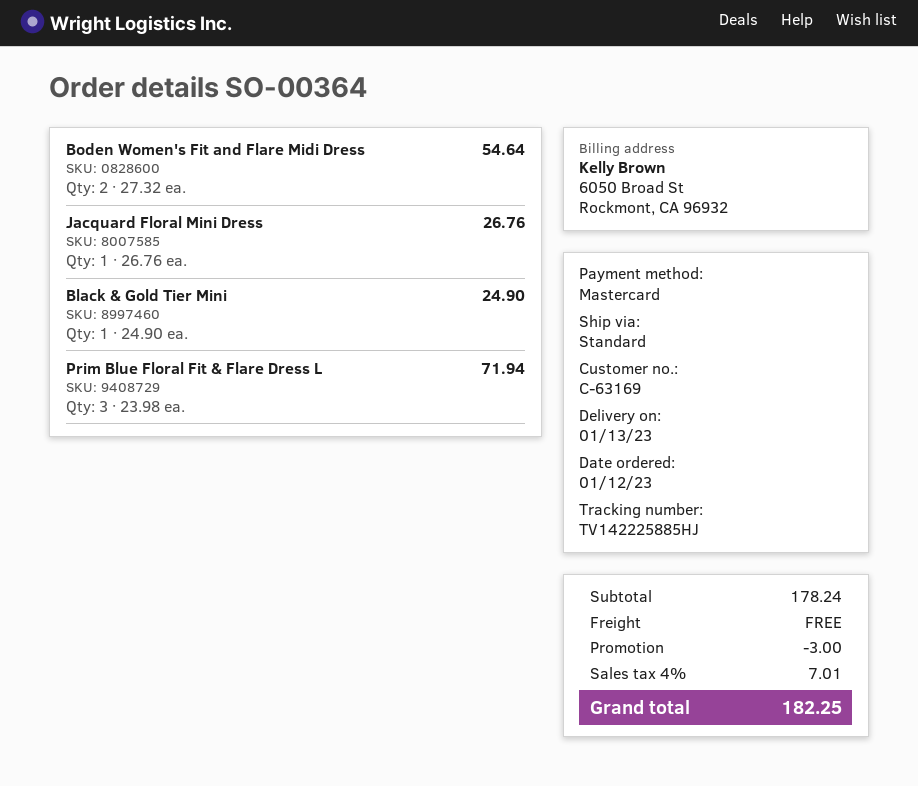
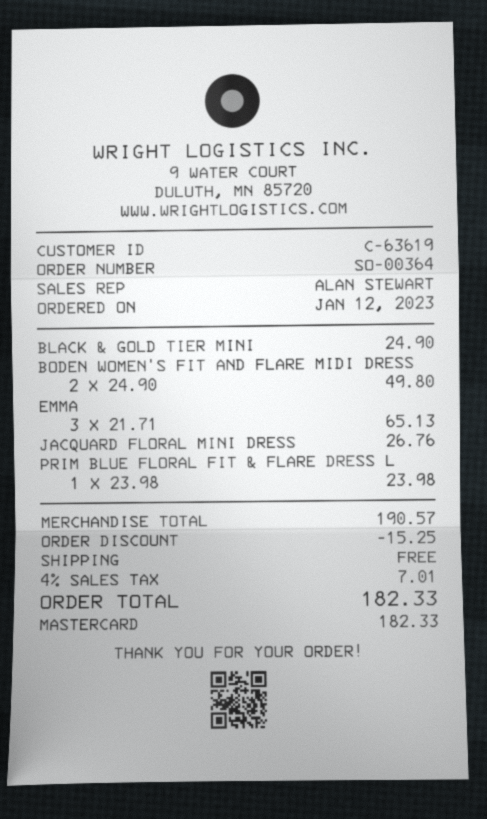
customer number: C-63169 -> C-63619
Boden Women's Fit and Flare Midi Dress: 2 x 27.32 = 54.64 -> 2 x 24.90 = 49.80
Prim Blue Floral Fit & Flare Dress L: 3 x 23.98 = 71.94 -> 1 x 23.98 = 23.98
EMMA: none -> 3 x 21.71 = 65.13
subtotal: 178.24 -> 190.57
discount: 3.00 -> 15.25
total: 182.25 -> 182.33

